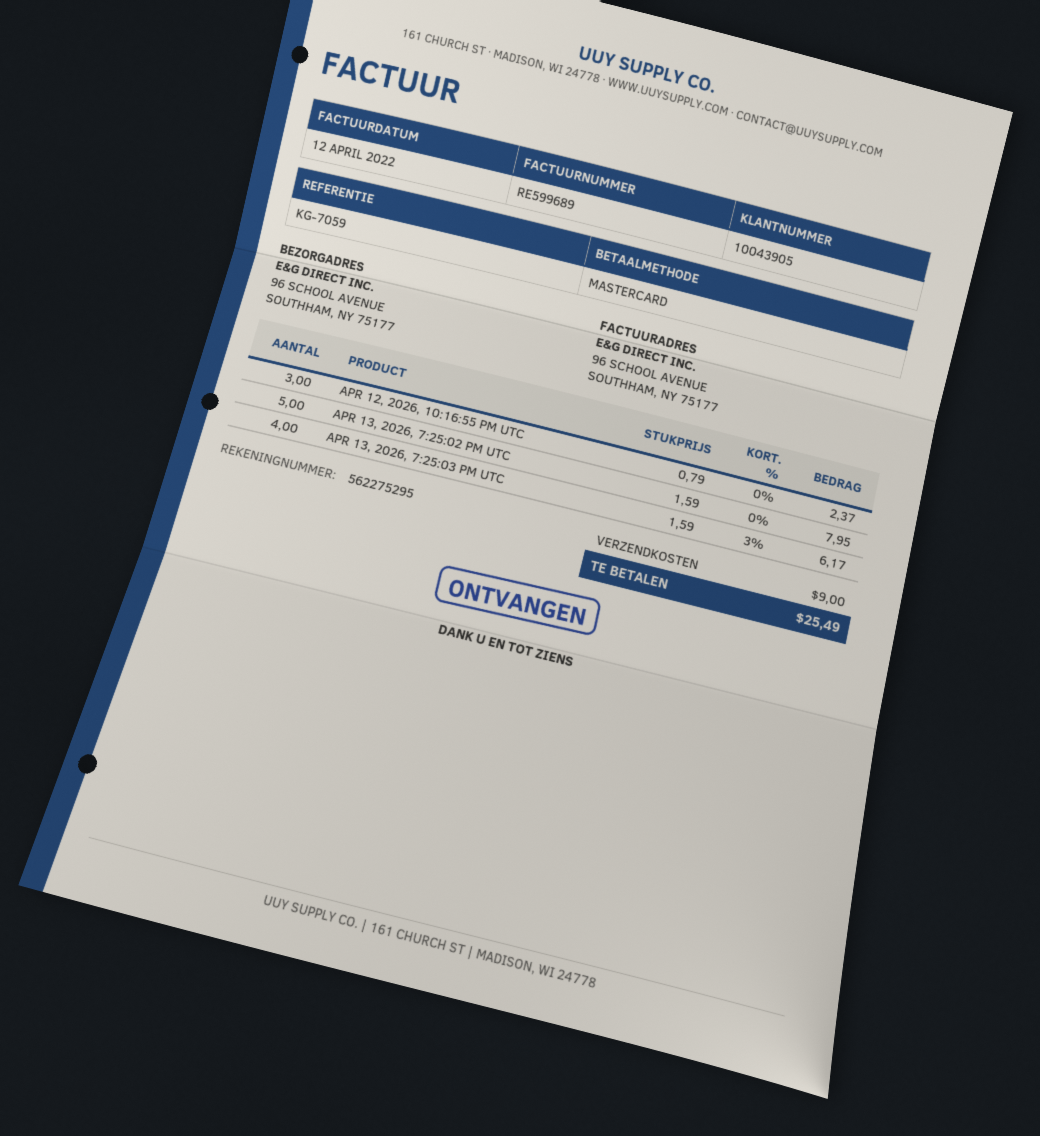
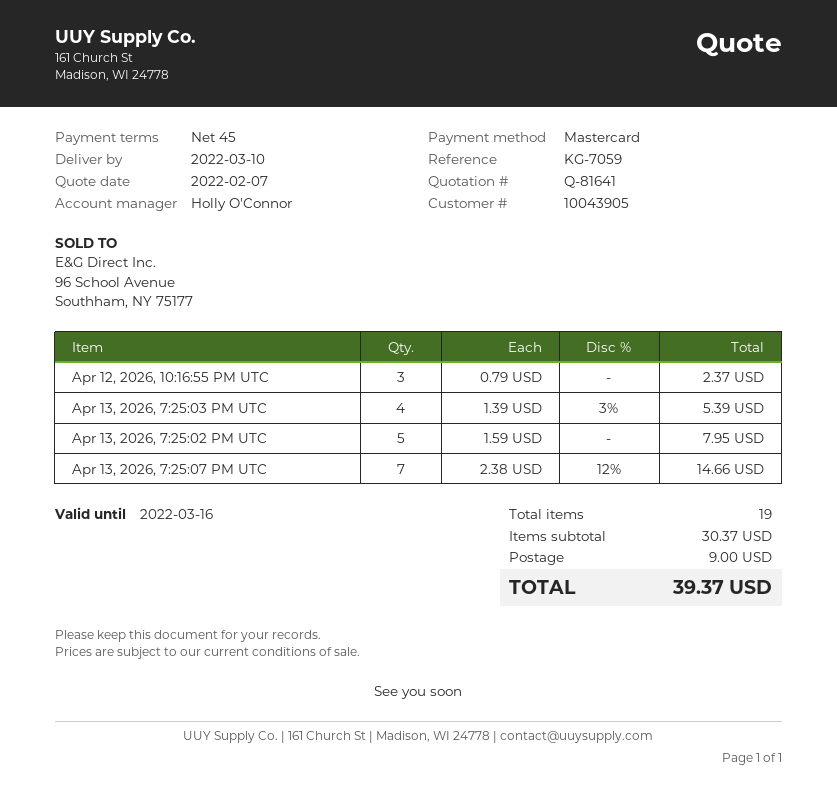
APR 13, 2026, 7:25:03 PM UTC: 4 x 1.59 - 3% = 6.17 -> 4 x 1.39 - 3% = 5.39
Apr 13, 2026, 7:25:07 PM UTC: none -> 7 x 2.38 - 12% = 14.66
total: 25.49 -> 39.37

